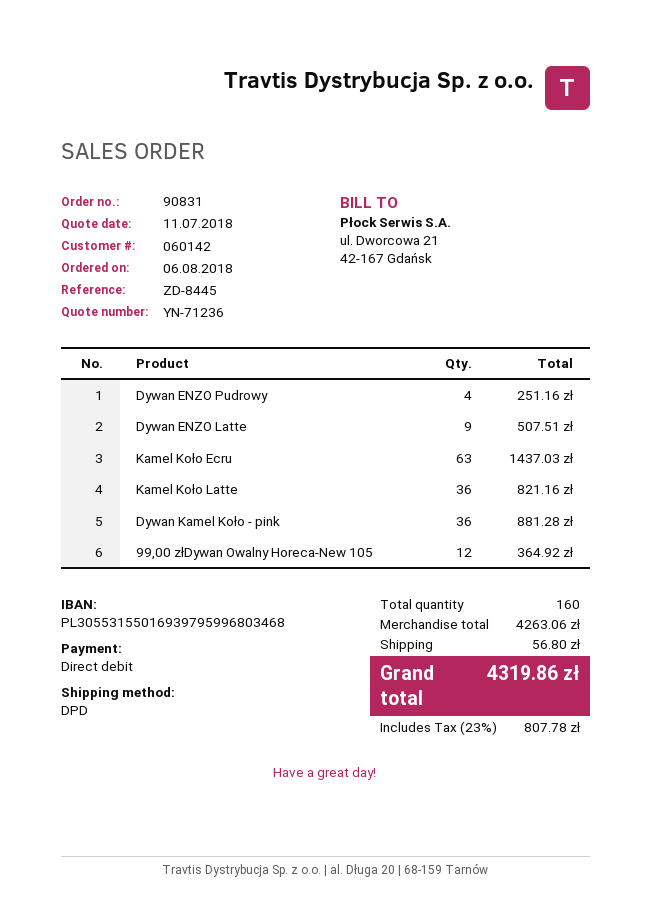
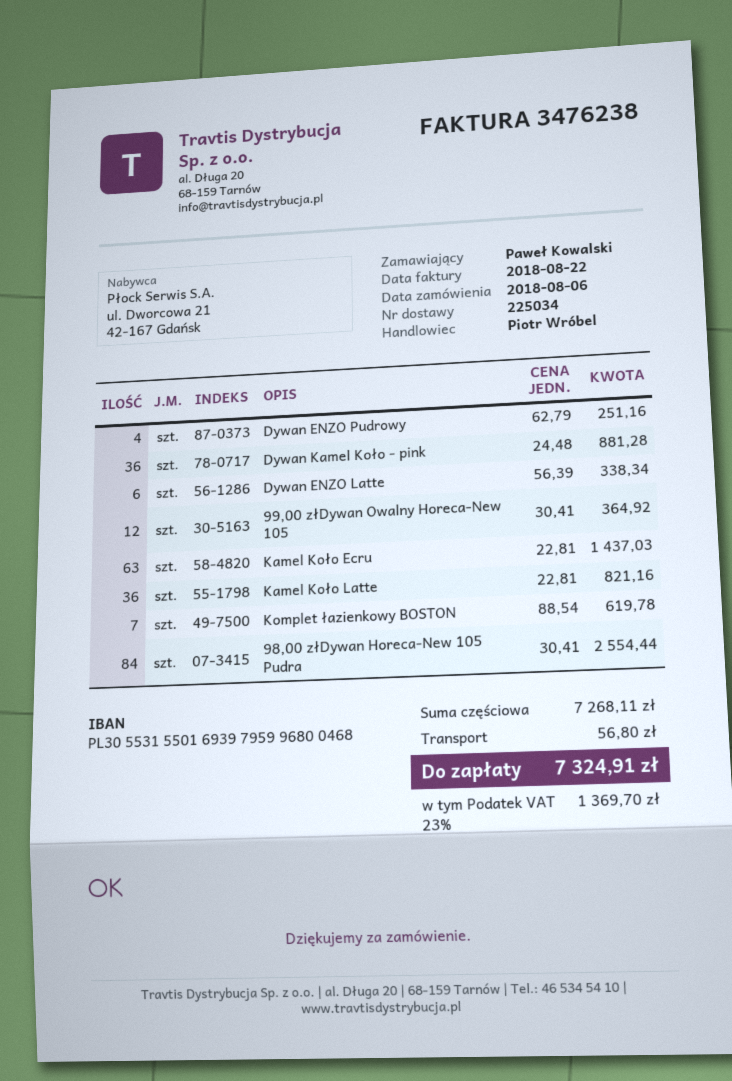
bank account: PL30553155016939795996803468 -> PL30553155016939795996800468
Dywan ENZO Latte: 9 for 507.51 -> 6 for 338.34
Komplet łazienkowy BOSTON: none -> 7 for 619.78
98,00 złDywan Horeca-New 105 Pudra: none -> 84 for 2554.44
subtotal: 4263.06 -> 7268.11
tax: 23% = 807.78 -> 23% = 1369.70
total: 4319.86 -> 7324.91

